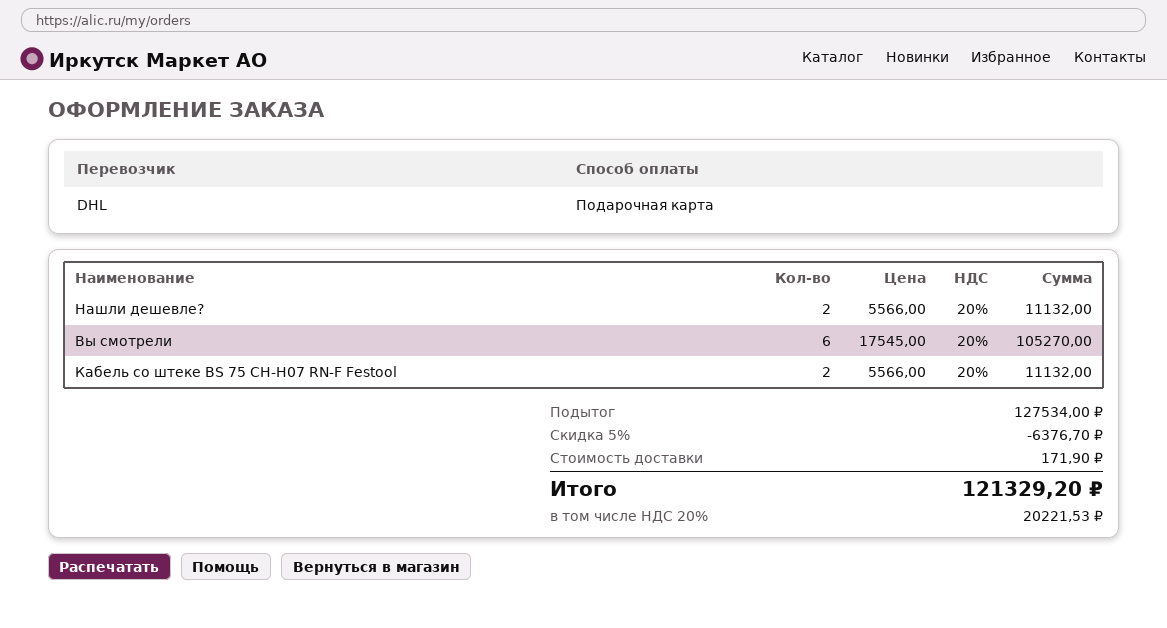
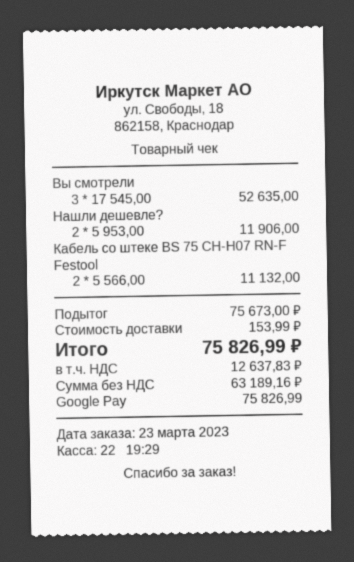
payment method: gift card -> Google Pay
Нашли дешевле?: 2 x 5566.00 = 11132.00 -> 2 x 5953.00 = 11906.00
Вы смотрели: 6 x 17545.00 = 105270.00 -> 3 x 17545.00 = 52635.00
subtotal: 127534.00 -> 75673.00
discount: 5% = 6376.70 -> none
shipping: 171.90 -> 153.99
tax: 20221.53 -> 12637.83
total: 121329.20 -> 75826.99

